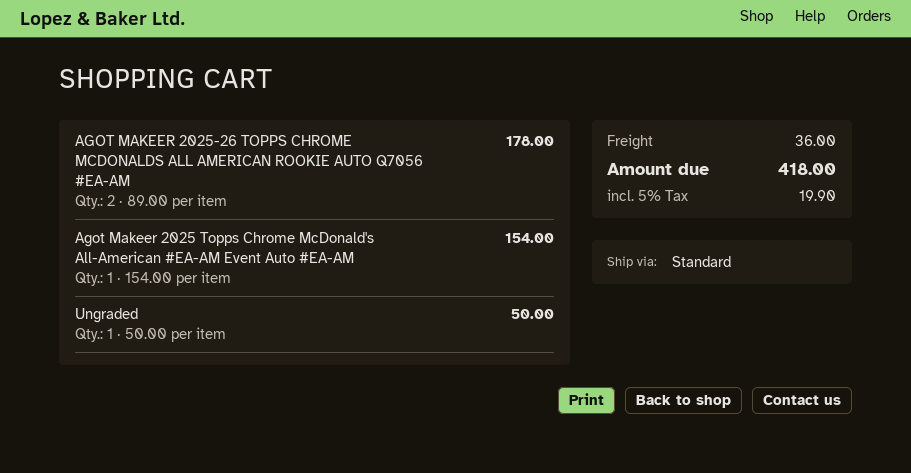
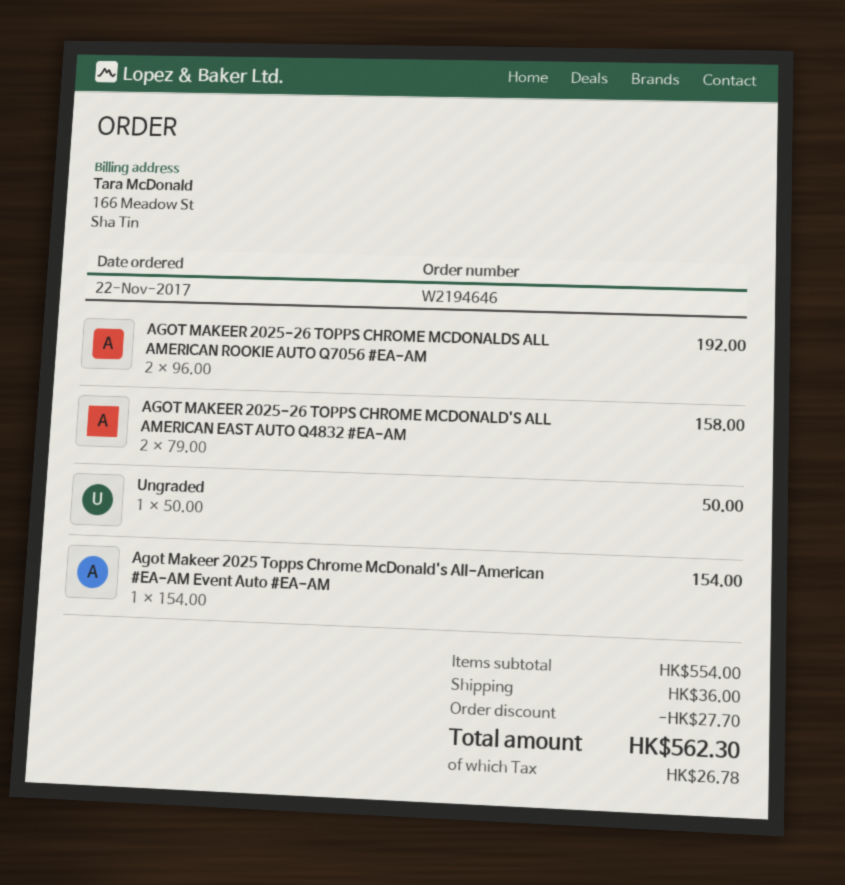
AGOT MAKEER 2025-26 TOPPS CHROME MCDONALDS ALL AMERICAN ROOKIE AUTO Q7056 #EA-AM: 2 x 89.00 = 178.00 -> 2 x 96.00 = 192.00
AGOT MAKEER 2025-26 TOPPS CHROME MCDONALD'S ALL AMERICAN EAST AUTO Q4832 #EA-AM: none -> 2 x 79.00 = 158.00
discount: none -> 27.70
tax: 19.90 -> 26.78
total: 418.00 -> 562.30

